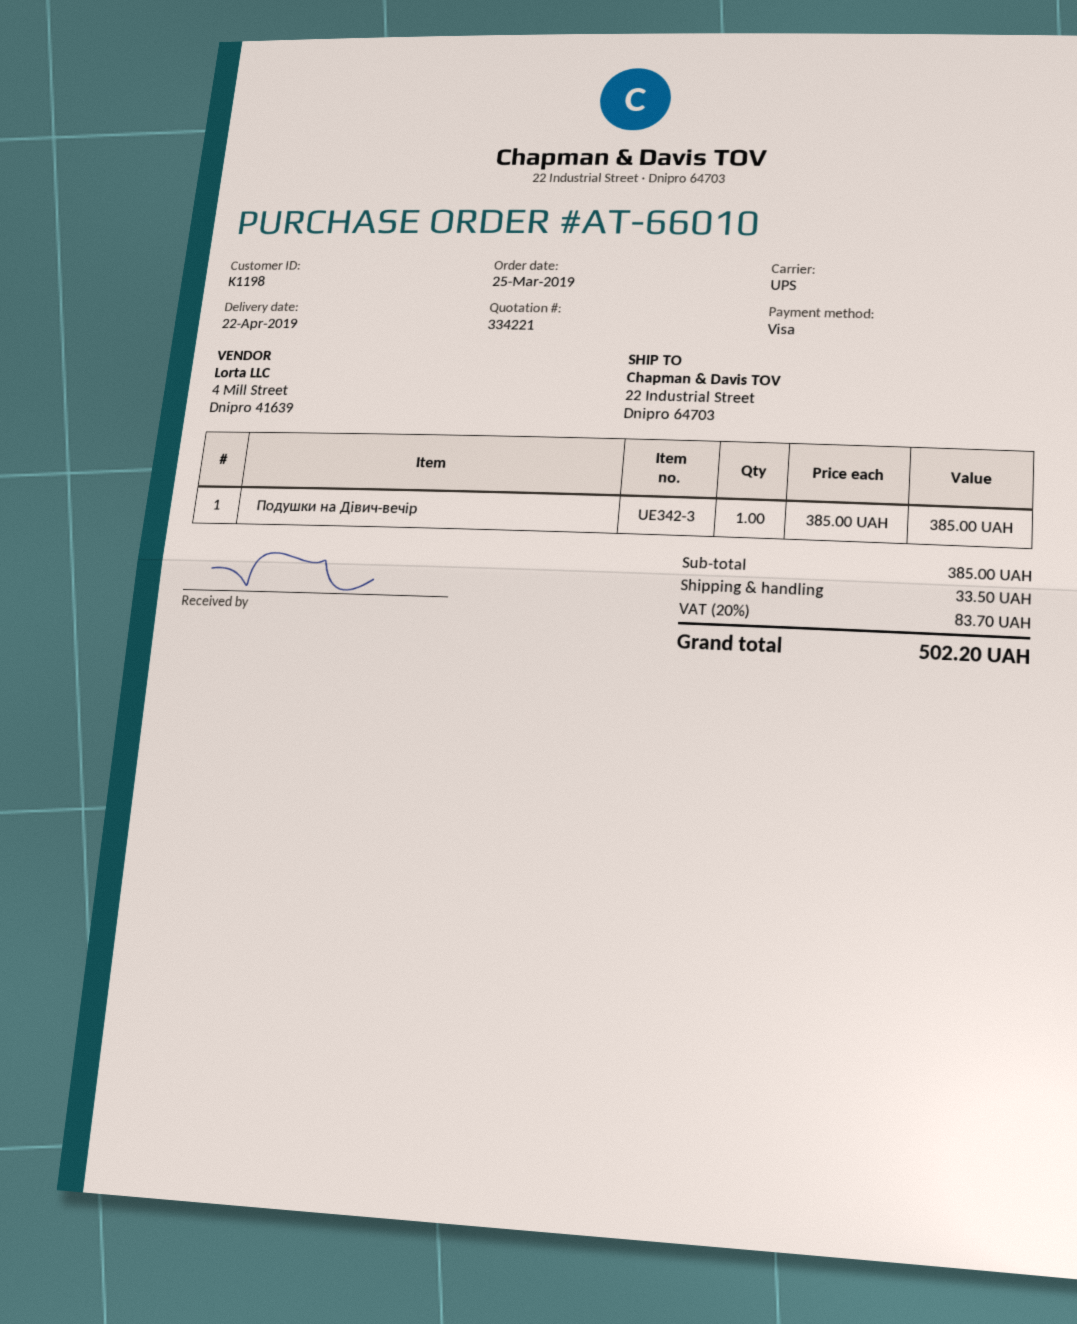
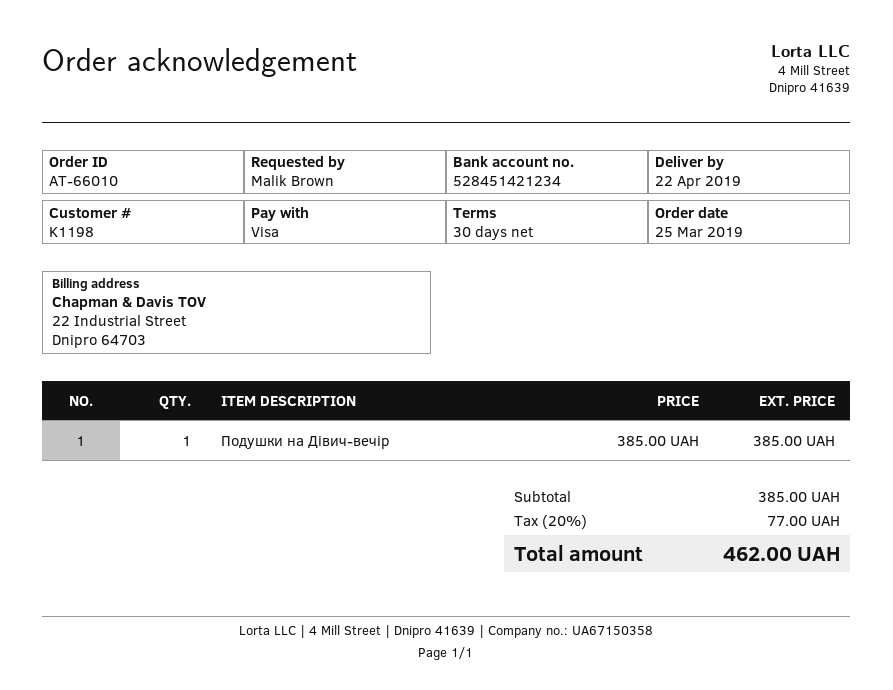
shipping: 33.50 -> none
tax: 20% = 83.70 -> 20% = 77.00
total: 502.20 -> 462.00

